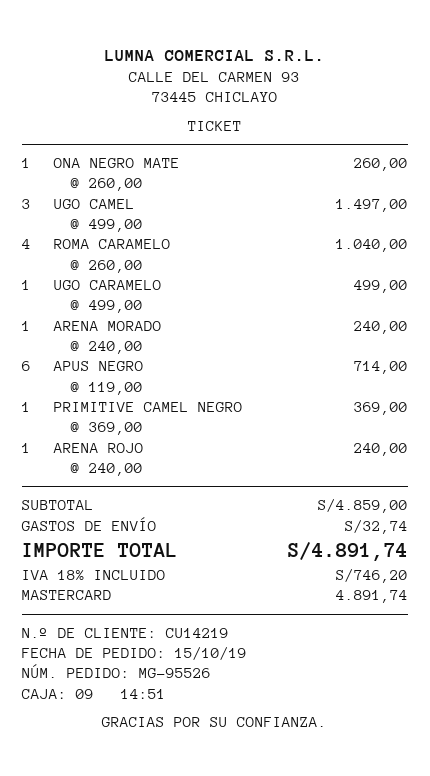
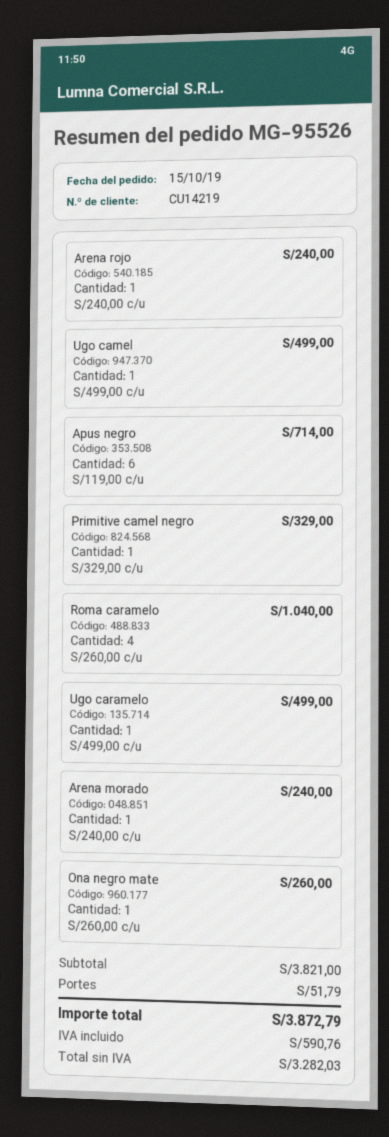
UGO CAMEL: 3 x 499.00 = 1497.00 -> 1 x 499.00 = 499.00
PRIMITIVE CAMEL NEGRO: 1 x 369.00 = 369.00 -> 1 x 329.00 = 329.00
subtotal: 4859.00 -> 3821.00
shipping: 32.74 -> 51.79
tax: 746.20 -> 590.76
total: 4891.74 -> 3872.79

